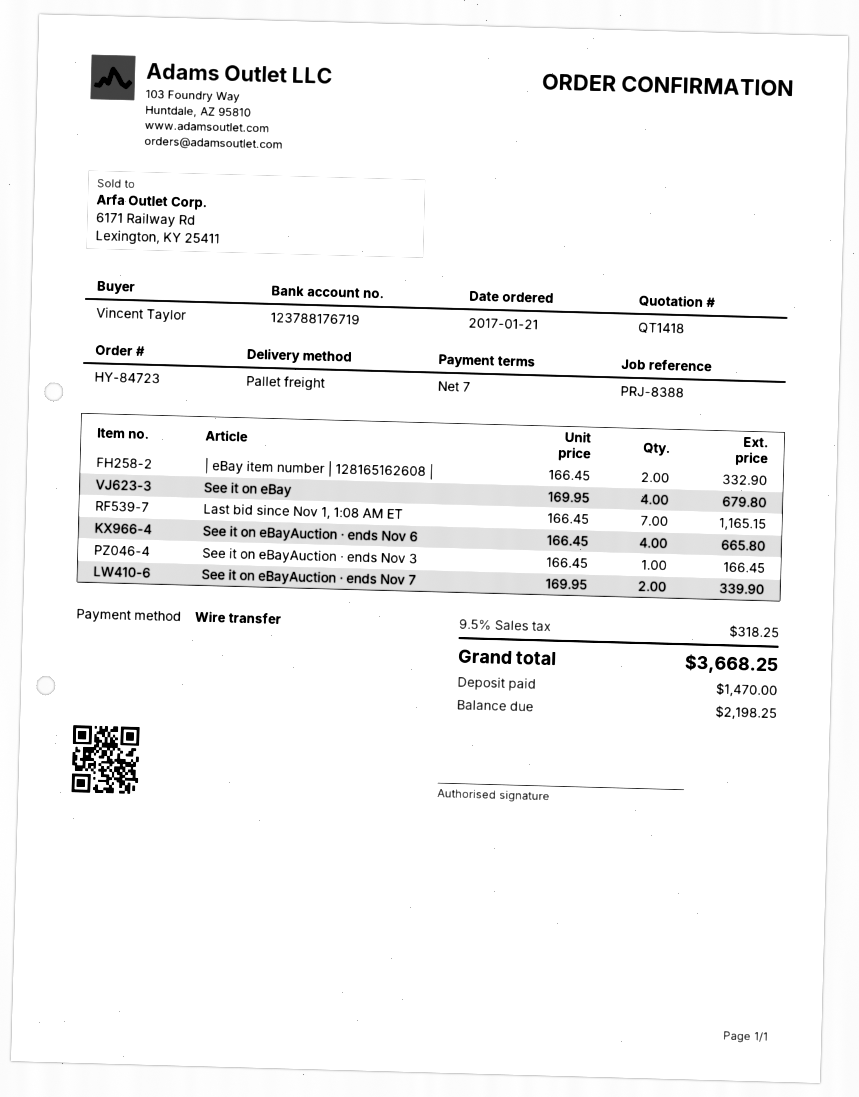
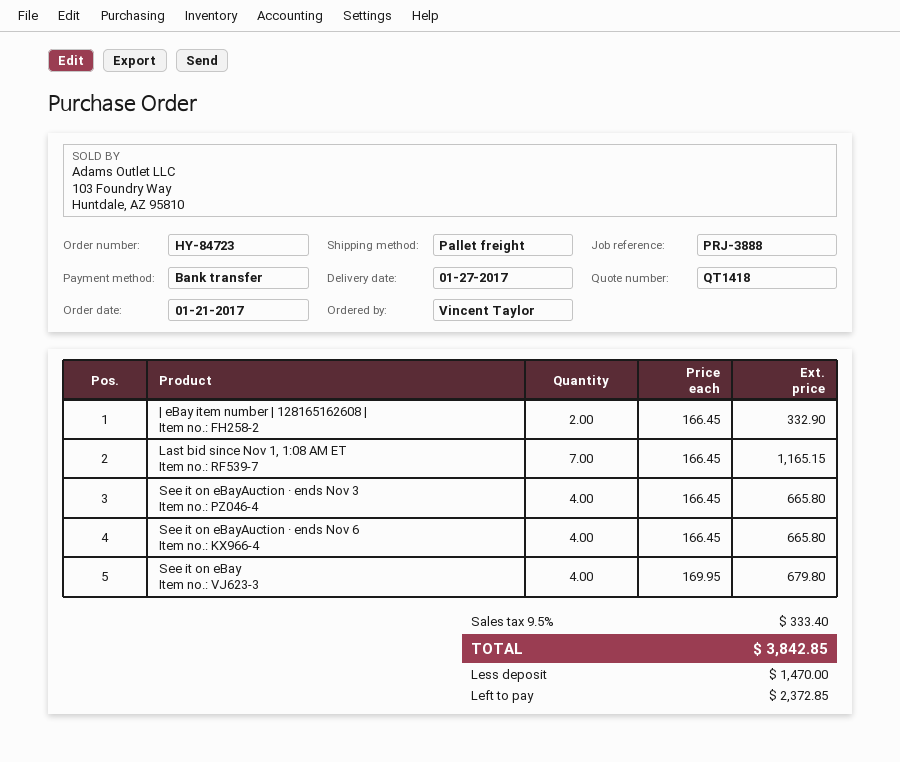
reference: PRJ-8388 -> PRJ-3888
See it on eBayAuction · ends Nov 3: 1 x 166.45 = 166.45 -> 4 x 166.45 = 665.80
See it on eBayAuction · ends Nov 7: 2 x 169.95 = 339.90 -> none
tax: 9.5% = 318.25 -> 9.5% = 333.40
total: 3668.25 -> 3842.85
balance: 2198.25 -> 2372.85

